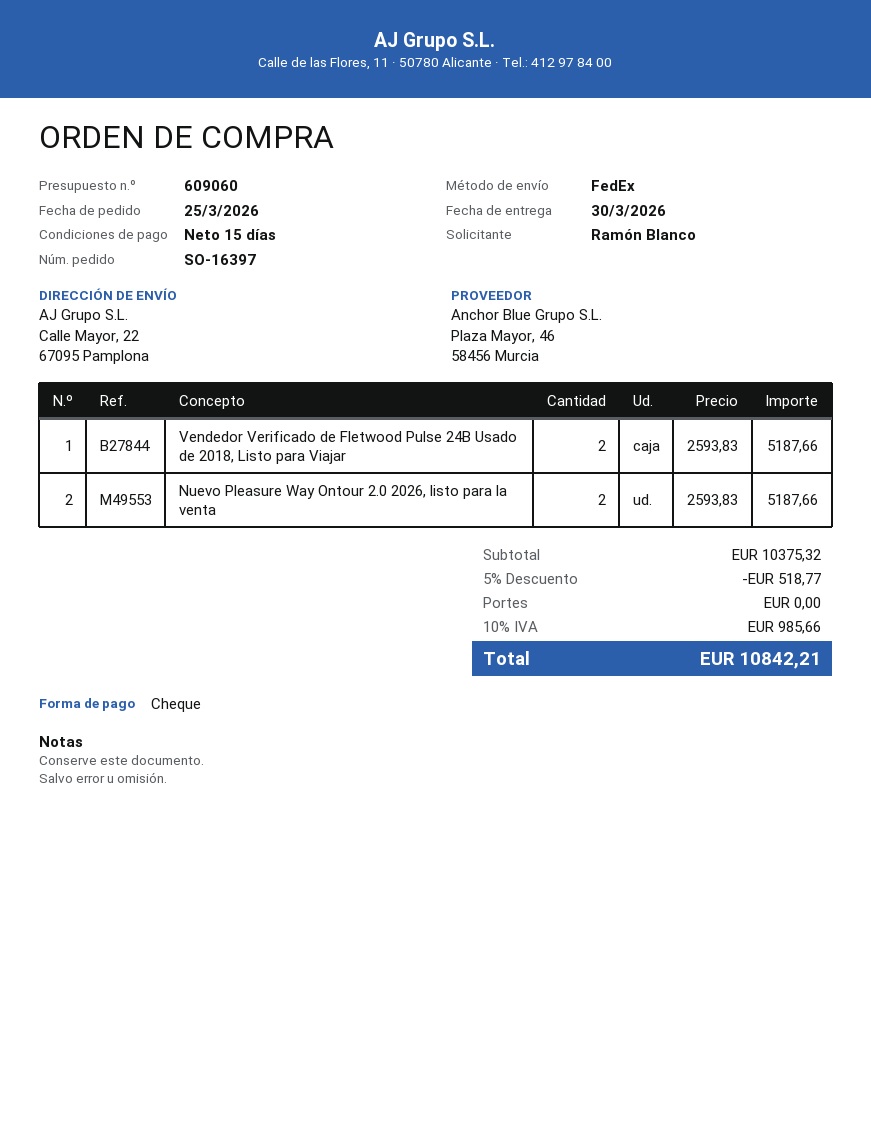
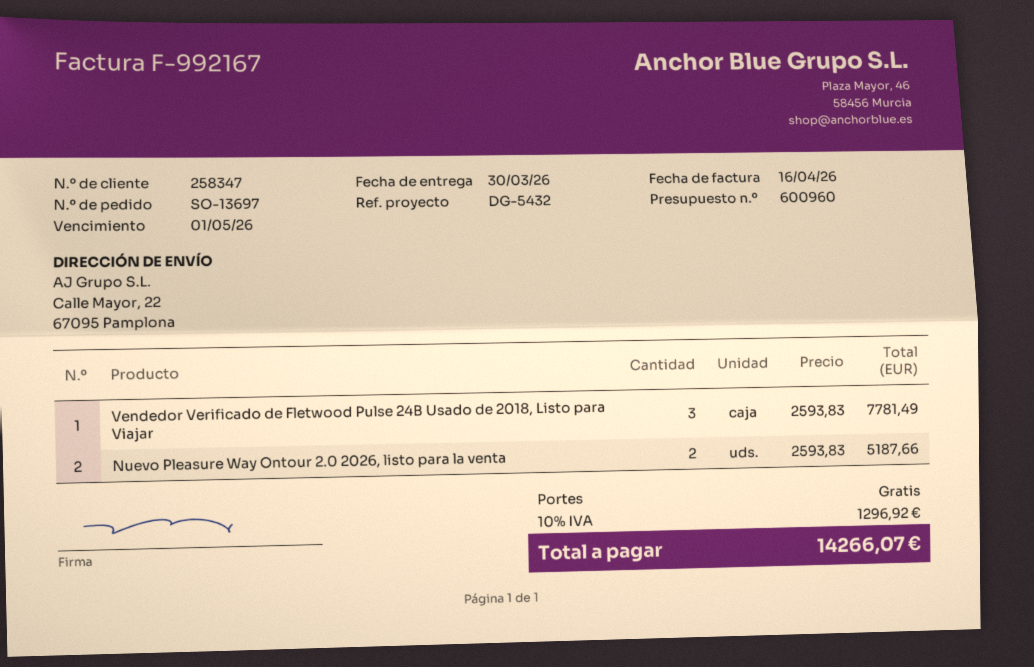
quote number: 609060 -> 600960
order number: SO-16397 -> SO-13697
Vendedor Verificado de Fletwood Pulse 24B Usado de 2018, Listo para Viajar: 2 x 2593.83 = 5187.66 -> 3 x 2593.83 = 7781.49
discount: 5% = 518.77 -> none
tax: 10% = 985.66 -> 10% = 1296.92
total: 10842.21 -> 14266.07

